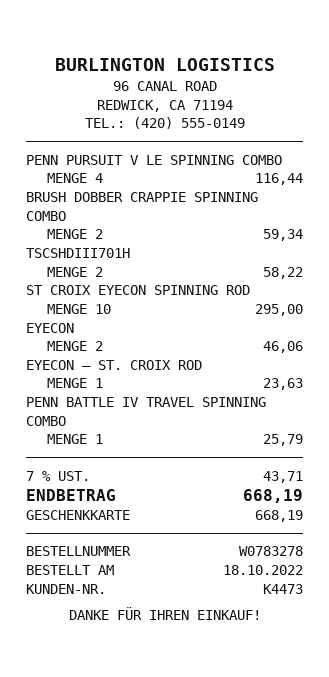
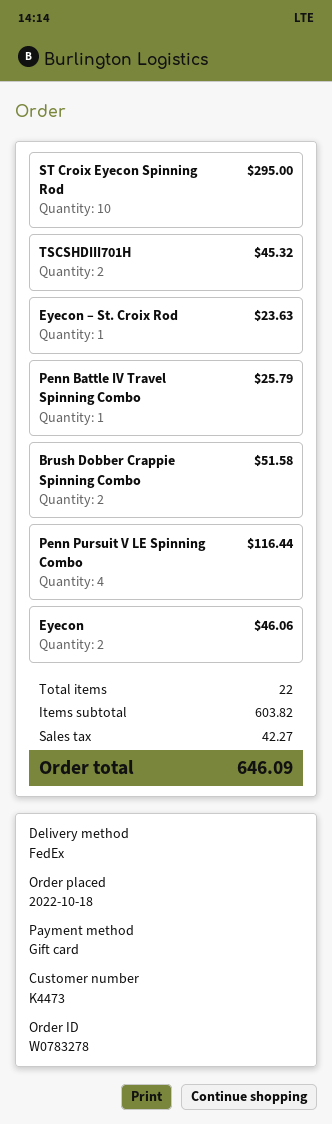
BRUSH DOBBER CRAPPIE SPINNING COMBO: 2 for 59.34 -> 2 for 51.58
TSCSHDIII701H: 2 for 58.22 -> 2 for 45.32
tax: 43.71 -> 42.27
total: 668.19 -> 646.09

